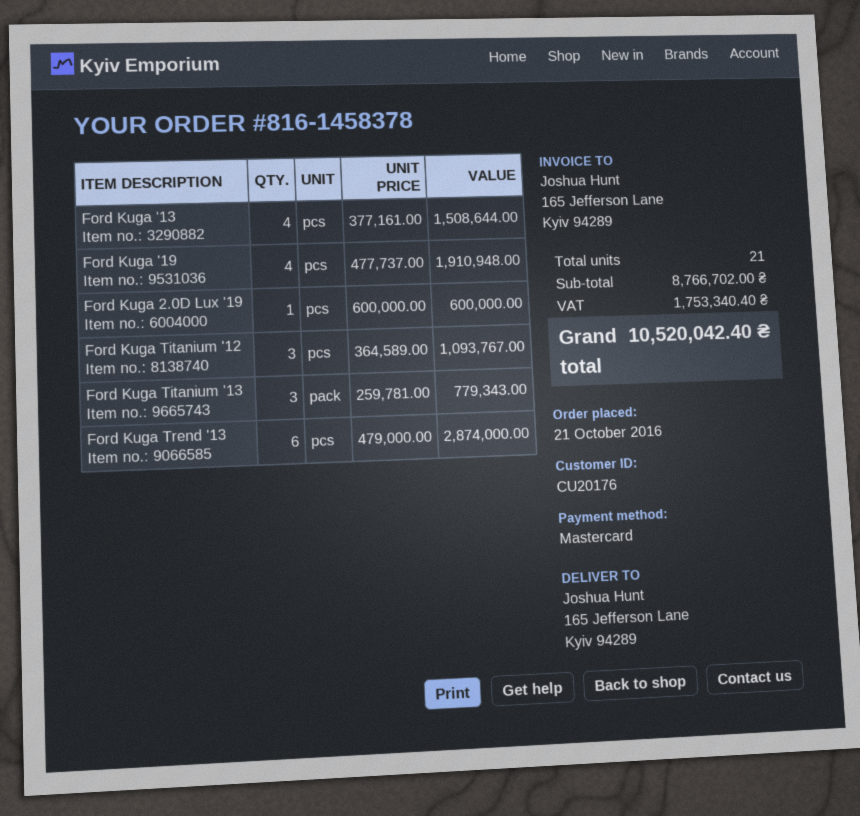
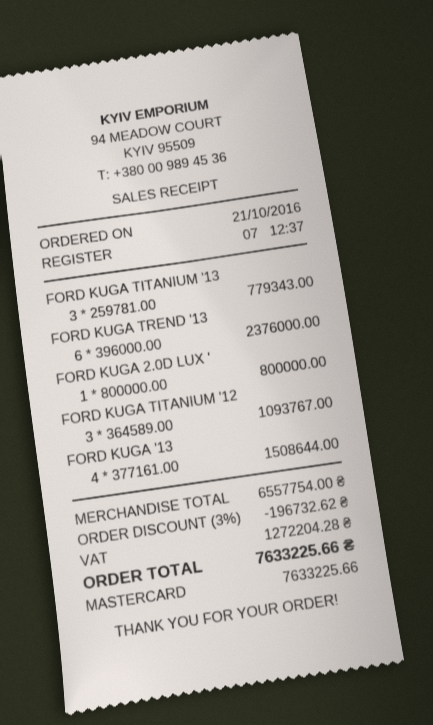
Ford Kuga '19: 4 x 477737.00 = 1910948.00 -> none
Ford Kuga 2.0D Lux '19: 1 x 600000.00 = 600000.00 -> 1 x 800000.00 = 800000.00
Ford Kuga Trend '13: 6 x 479000.00 = 2874000.00 -> 6 x 396000.00 = 2376000.00
subtotal: 8766702.00 -> 6557754.00
discount: none -> 3% = 196732.62
tax: 1753340.40 -> 1272204.28
total: 10520042.40 -> 7633225.66

